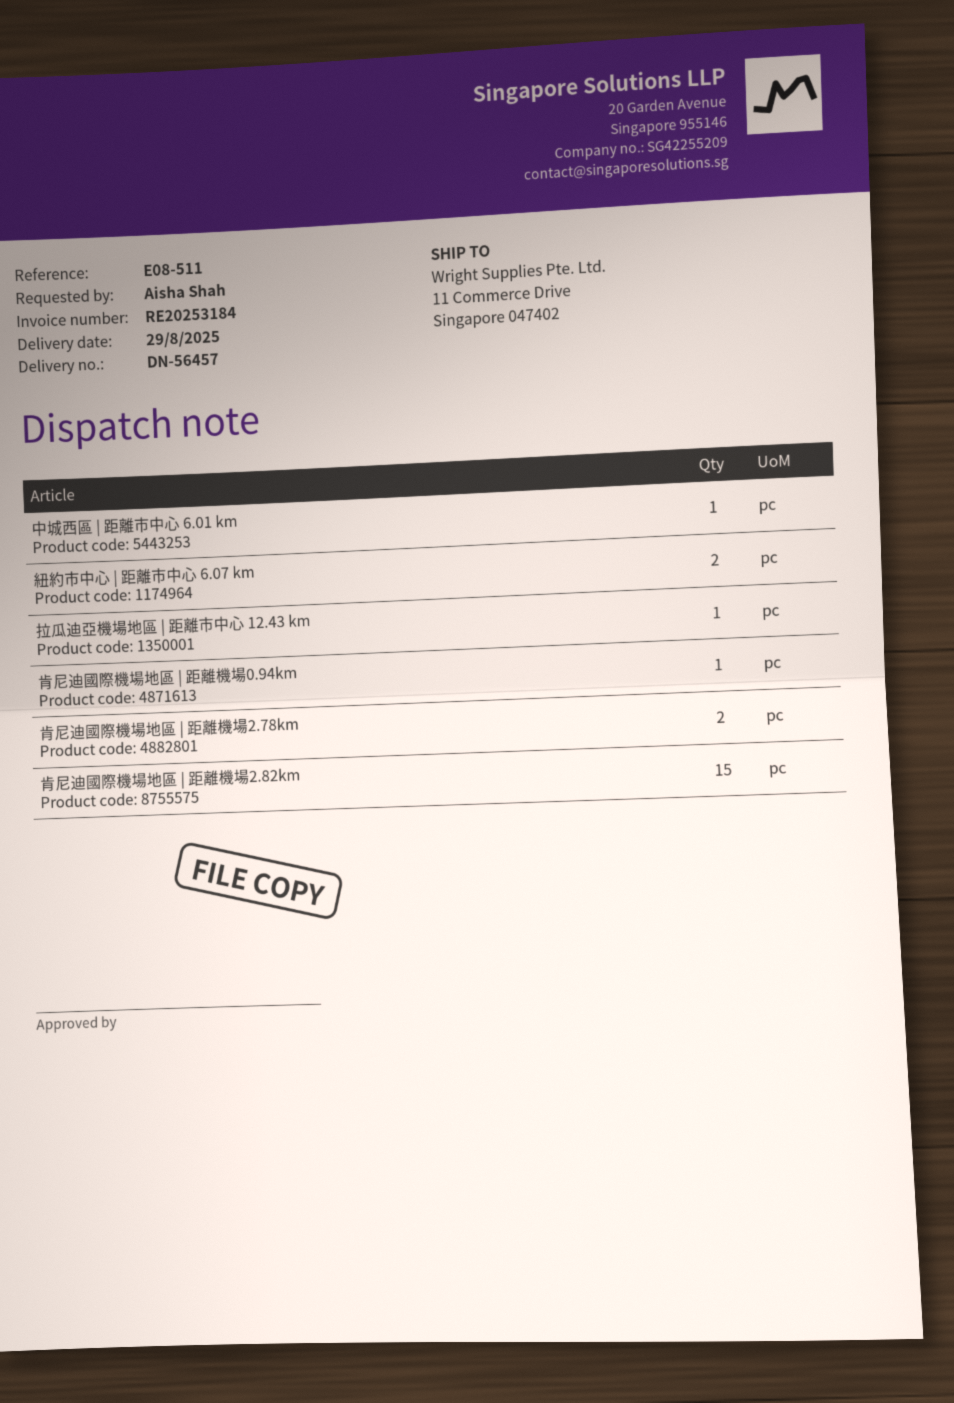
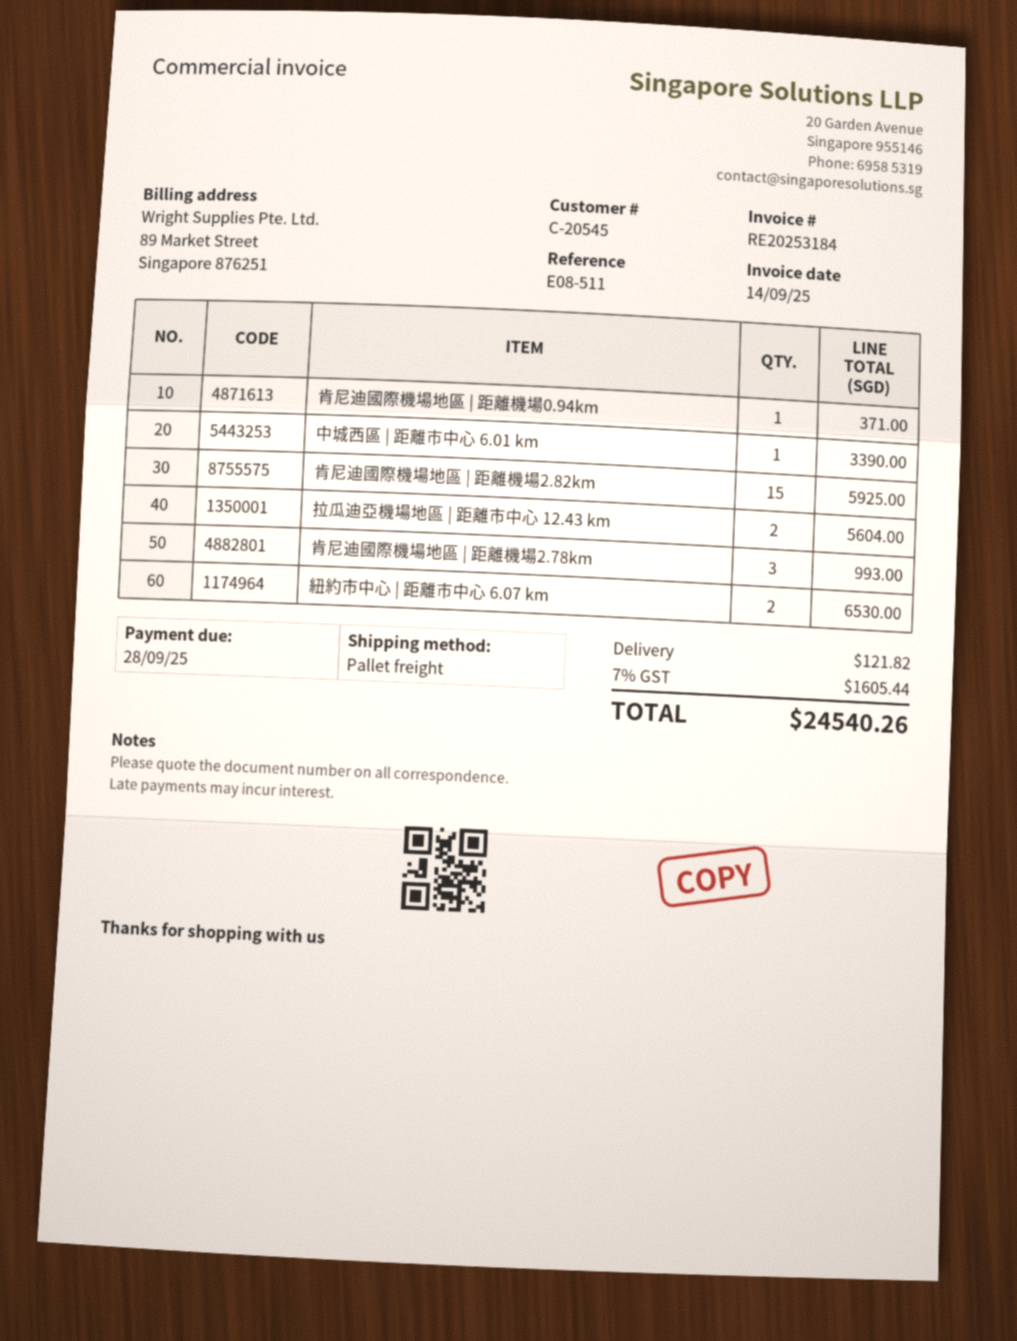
拉瓜迪亞機場地區 | 距離市中心 12.43 km: 1 -> 2
肯尼迪國際機場地區 | 距離機場2.78km: 2 -> 3

